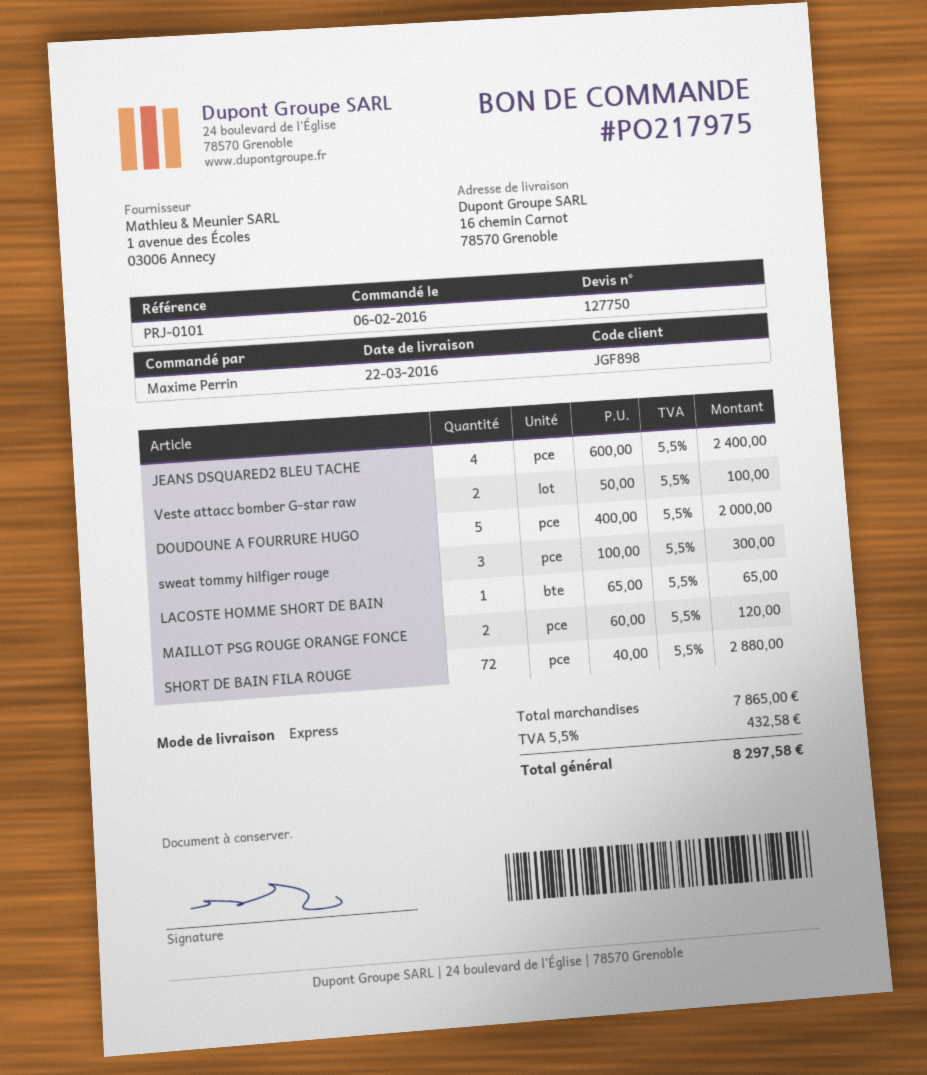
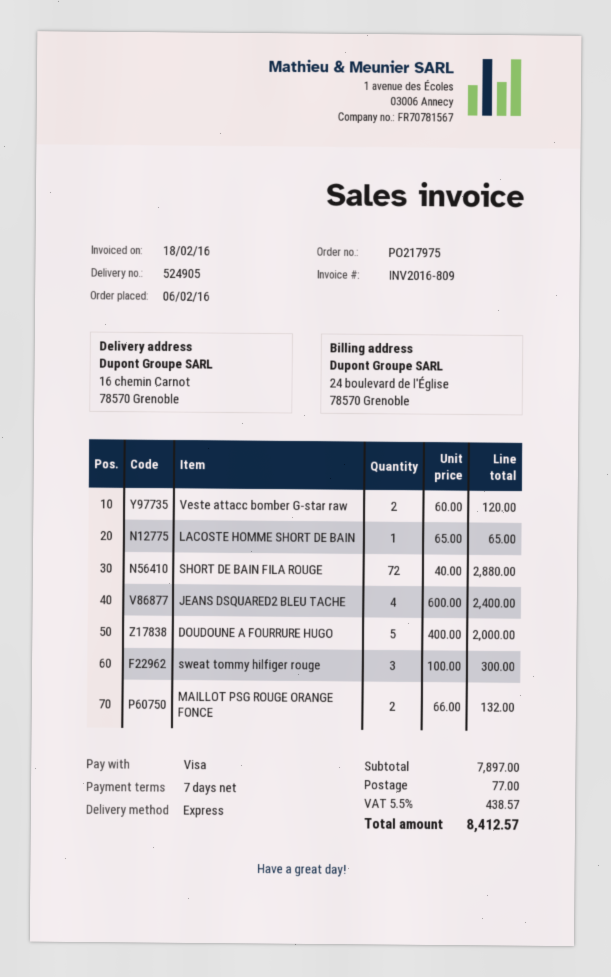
Veste attacc bomber G-star raw: 2 x 50.00 = 100.00 -> 2 x 60.00 = 120.00
MAILLOT PSG ROUGE ORANGE FONCE: 2 x 60.00 = 120.00 -> 2 x 66.00 = 132.00
subtotal: 7865.00 -> 7897.00
shipping: none -> 77.00
tax: 5.5% = 432.58 -> 5.5% = 438.57
total: 8297.58 -> 8412.57

